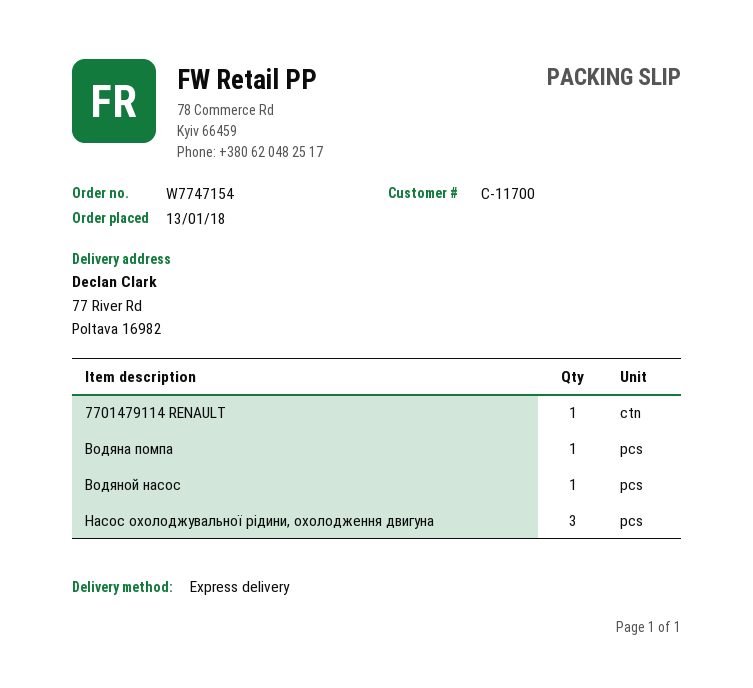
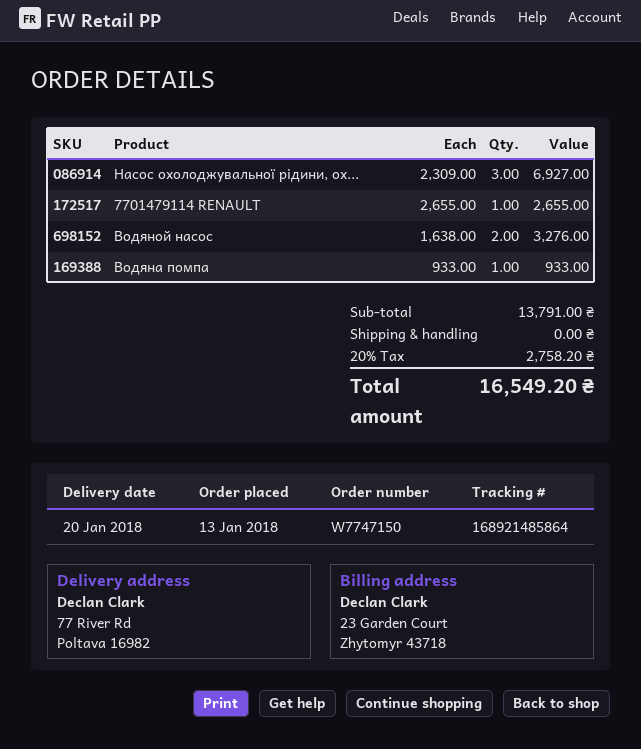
order number: W7747154 -> W7747150
Водяной насос: 1 -> 2

